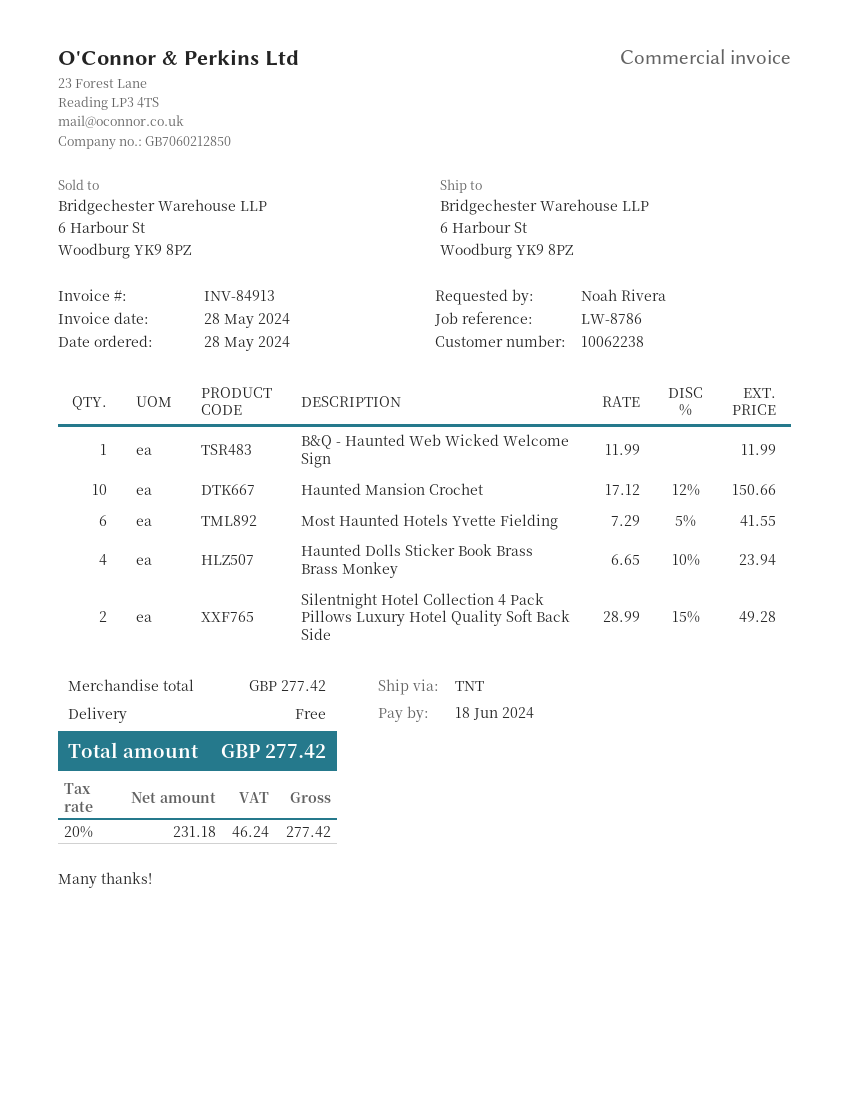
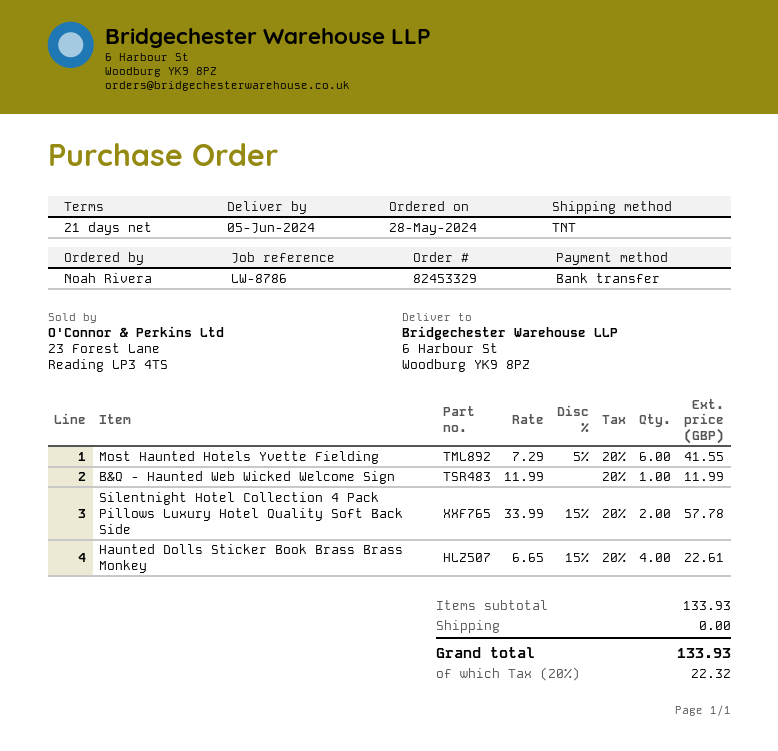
Haunted Mansion Crochet: 10 x 17.12 - 12% = 150.66 -> none
Haunted Dolls Sticker Book Brass Brass Monkey: 4 x 6.65 - 10% = 23.94 -> 4 x 6.65 - 15% = 22.61
Silentnight Hotel Collection 4 Pack Pillows Luxury Hotel Quality Soft Back Side: 2 x 28.99 - 15% = 49.28 -> 2 x 33.99 - 15% = 57.78
subtotal: 277.42 -> 133.93
tax: 20% = 46.24 -> 20% = 22.32
total: 277.42 -> 133.93

